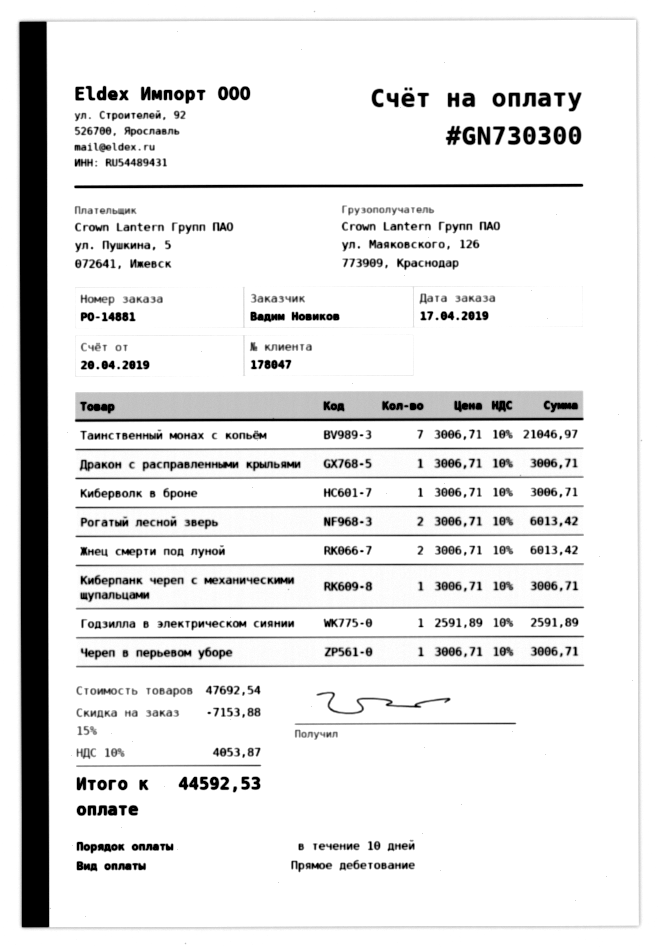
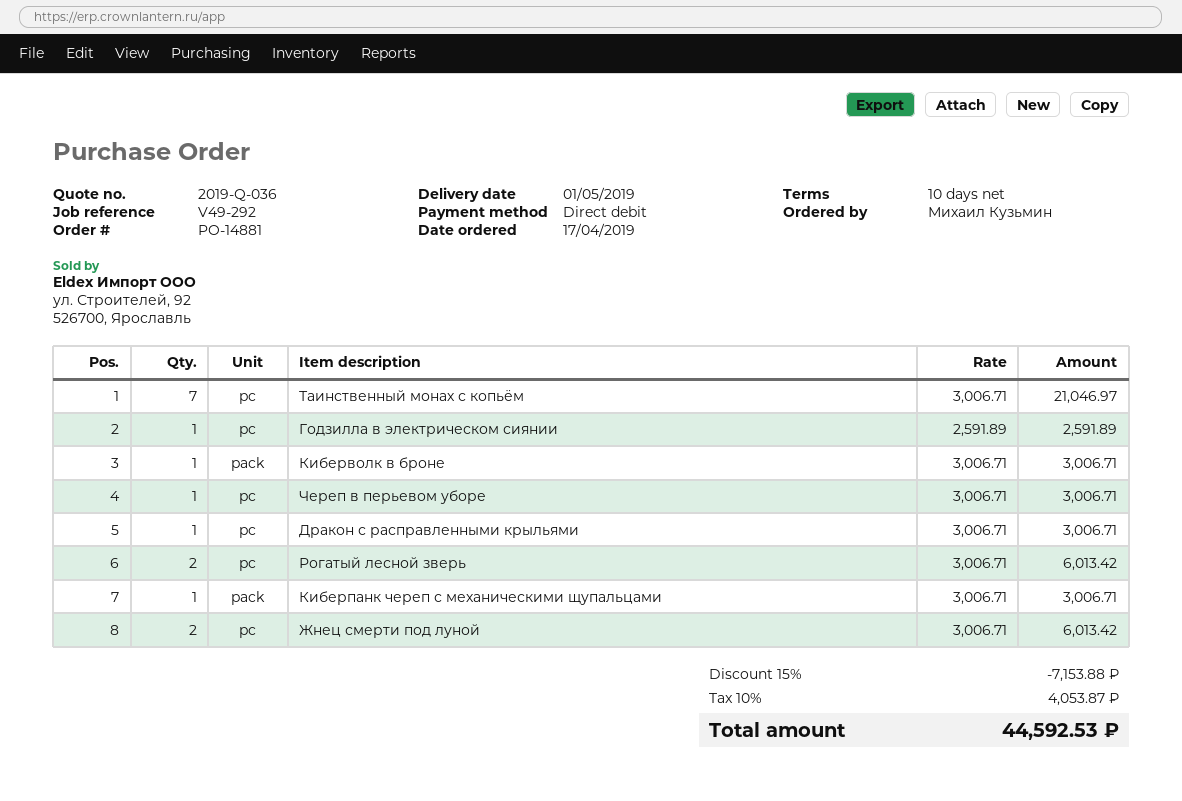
ordered by: Вадим Новиков -> Михаил Кузьмин

